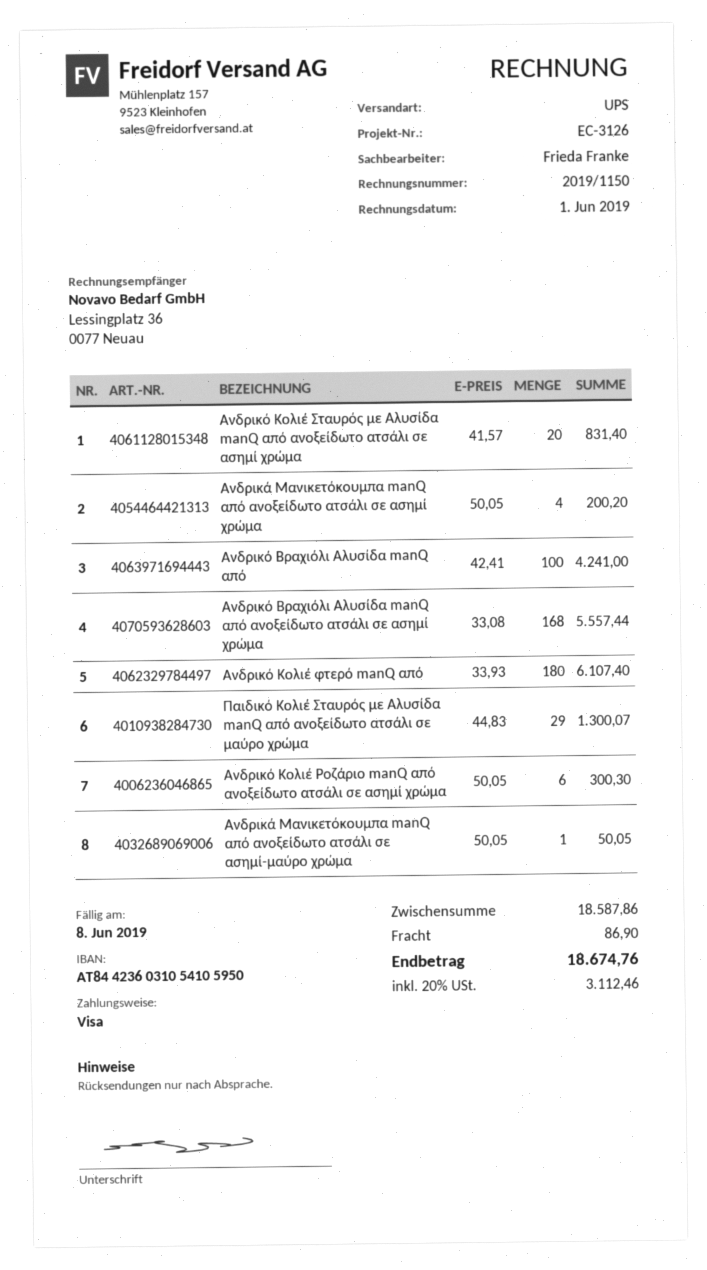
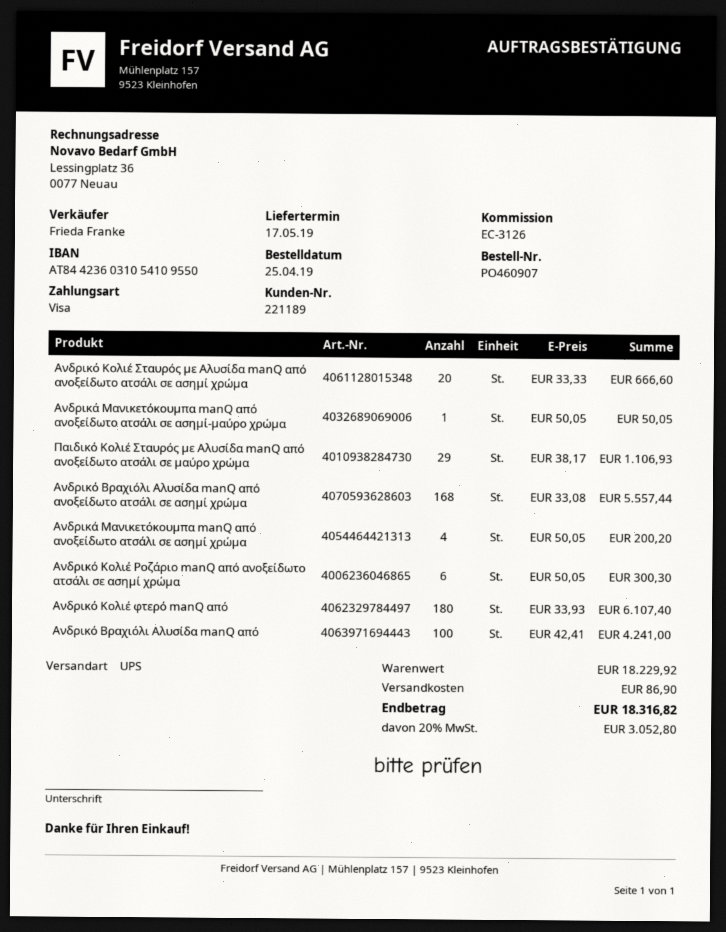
bank account: AT844236031054105950 -> AT844236031054109550
Ανδρικό Κολιέ Σταυρός με Αλυσίδα manQ από ανοξείδωτο ατσάλι σε ασημί χρώμα: 20 x 41.57 = 831.40 -> 20 x 33.33 = 666.60
Παιδικό Κολιέ Σταυρός με Αλυσίδα manQ από ανοξείδωτο ατσάλι σε μαύρο χρώμα: 29 x 44.83 = 1300.07 -> 29 x 38.17 = 1106.93
subtotal: 18587.86 -> 18229.92
tax: 20% = 3112.46 -> 20% = 3052.80
total: 18674.76 -> 18316.82

